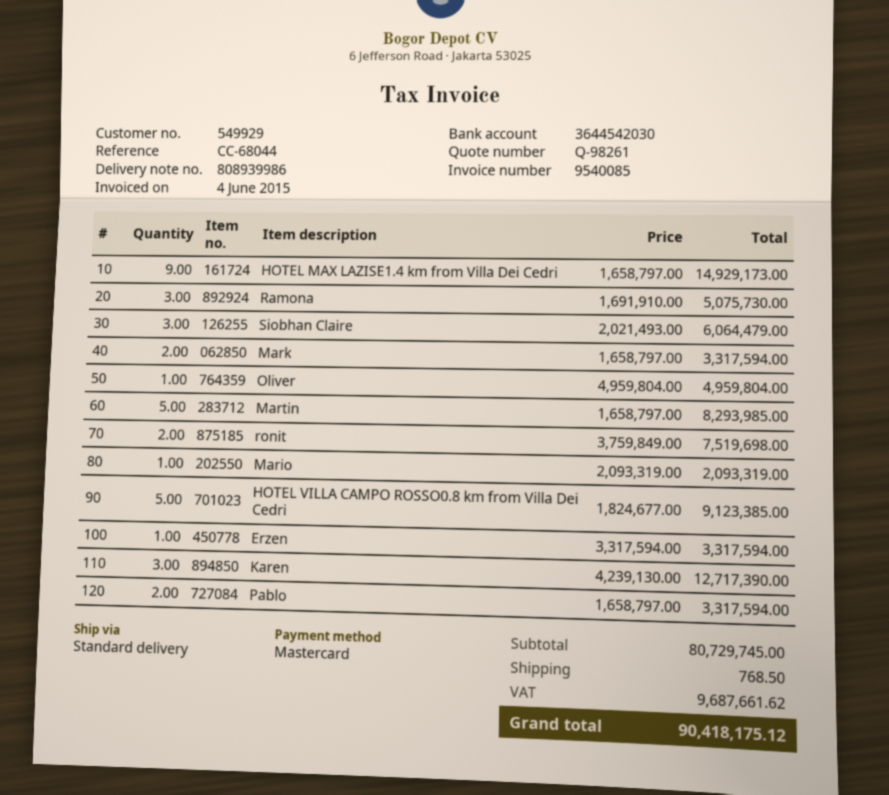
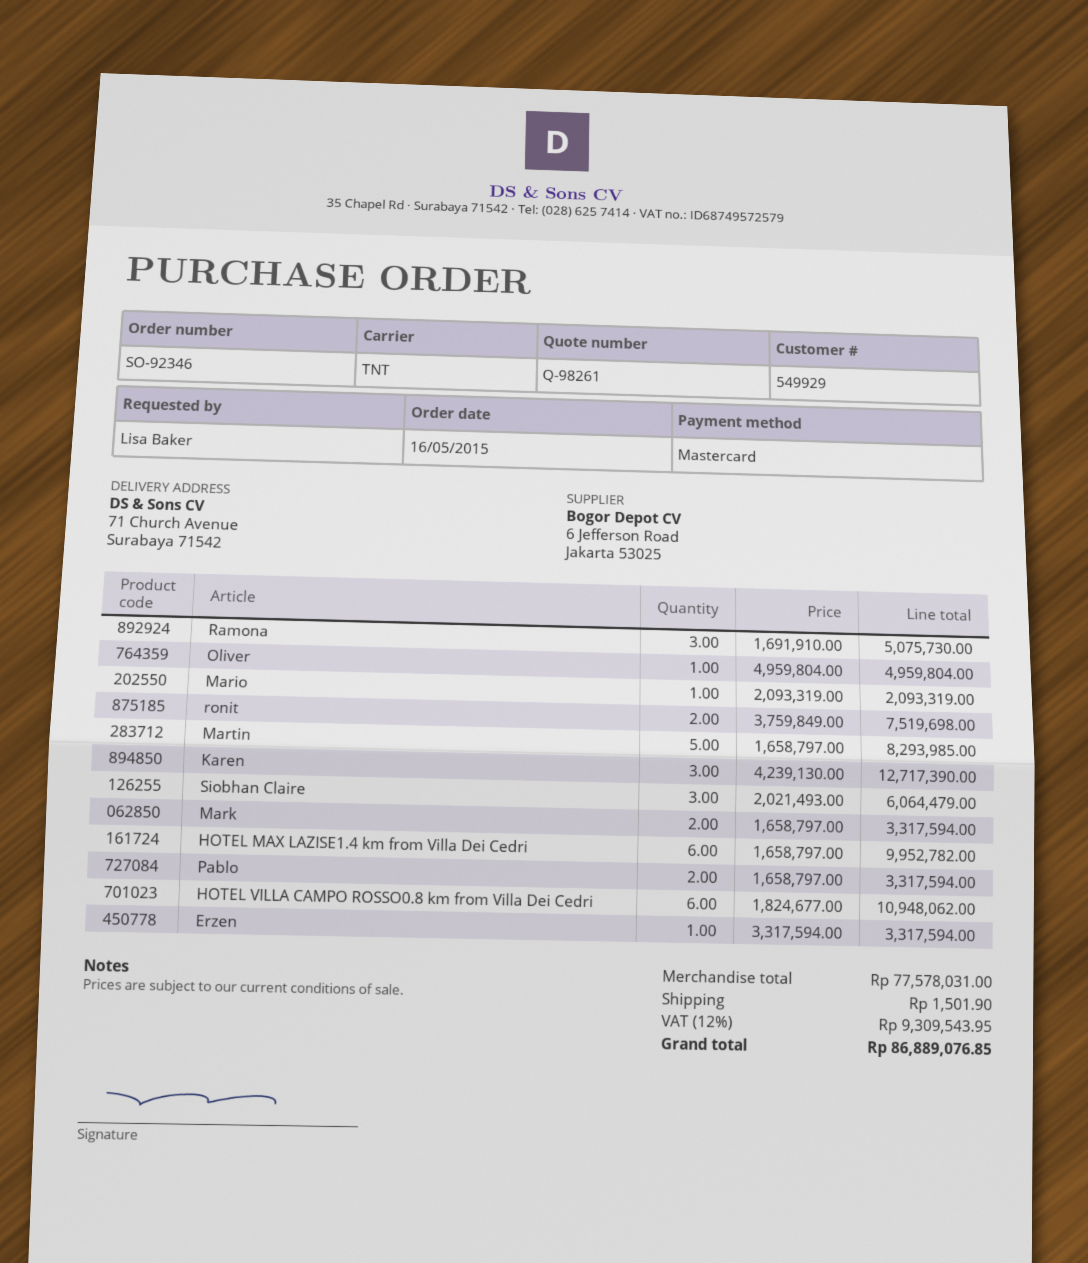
shipping method: standard -> TNT
HOTEL MAX LAZISE1.4 km from Villa Dei Cedri: 9 x 1658797.00 = 14929173.00 -> 6 x 1658797.00 = 9952782.00
HOTEL VILLA CAMPO ROSSO0.8 km from Villa Dei Cedri: 5 x 1824677.00 = 9123385.00 -> 6 x 1824677.00 = 10948062.00
subtotal: 80729745.00 -> 77578031.00
shipping: 768.50 -> 1501.90
tax: 9687661.62 -> 9309543.95
total: 90418175.12 -> 86889076.85

